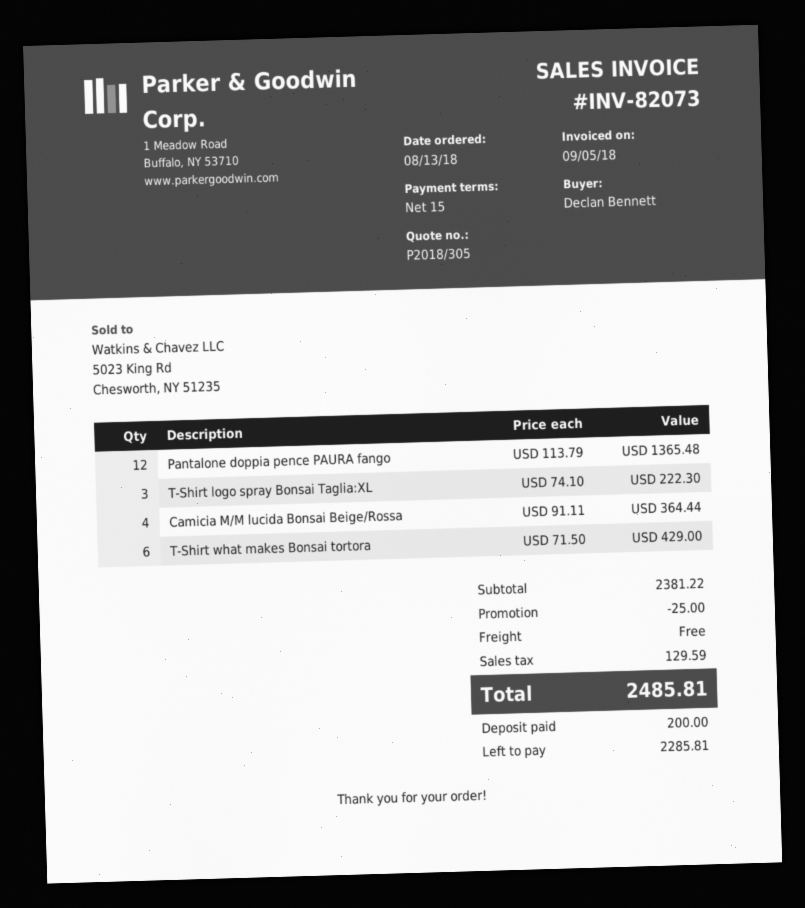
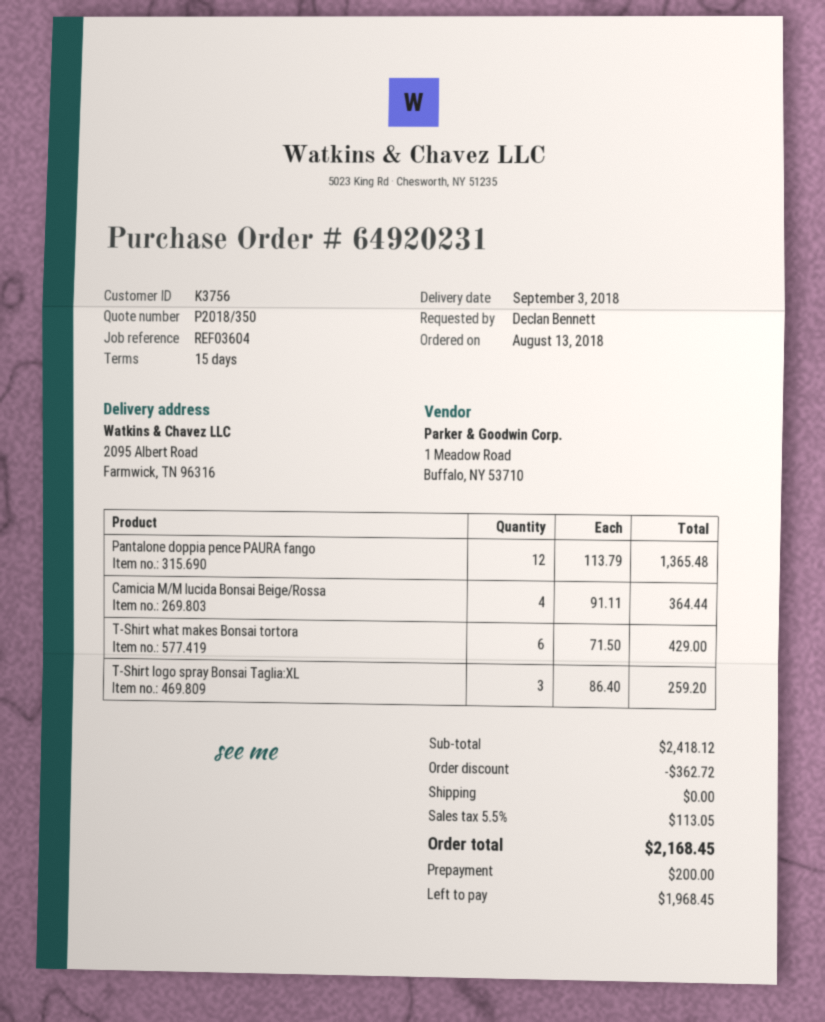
quote number: P2018/305 -> P2018/350
T-Shirt logo spray Bonsai Taglia:XL: 3 x 74.10 = 222.30 -> 3 x 86.40 = 259.20
subtotal: 2381.22 -> 2418.12
discount: 25.00 -> 362.72
tax: 129.59 -> 113.05
total: 2485.81 -> 2168.45
balance: 2285.81 -> 1968.45

